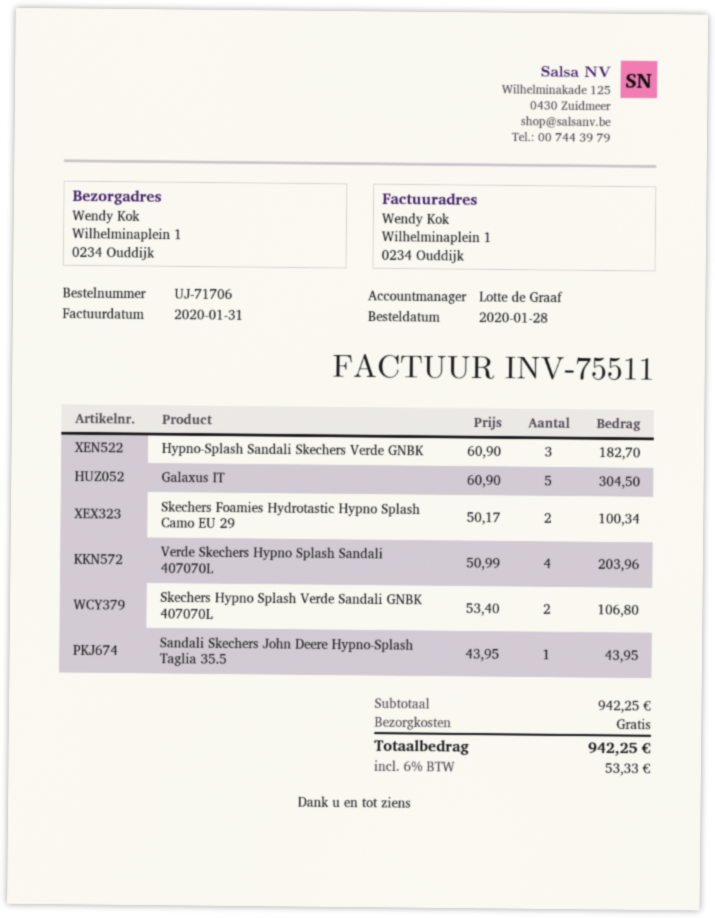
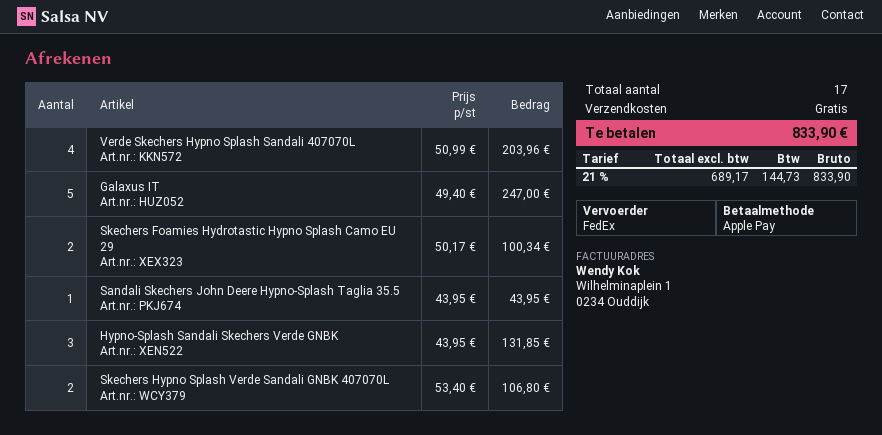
Hypno‑Splash Sandali Skechers Verde GNBK: 3 x 60.90 = 182.70 -> 3 x 43.95 = 131.85
Galaxus IT: 5 x 60.90 = 304.50 -> 5 x 49.40 = 247.00
tax: 6% = 53.33 -> 21% = 144.73
total: 942.25 -> 833.90

